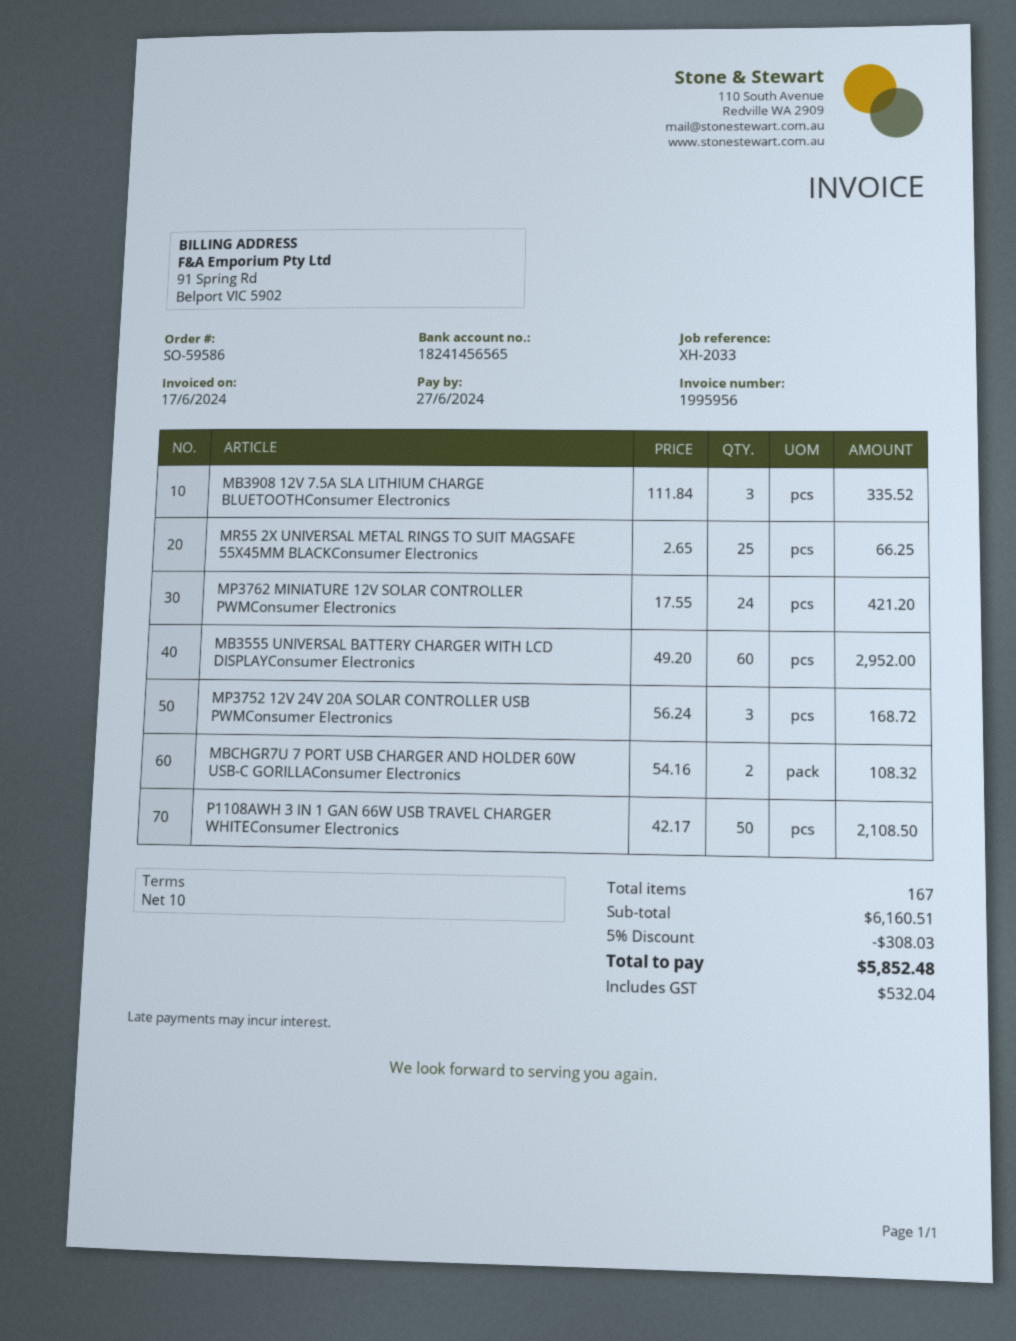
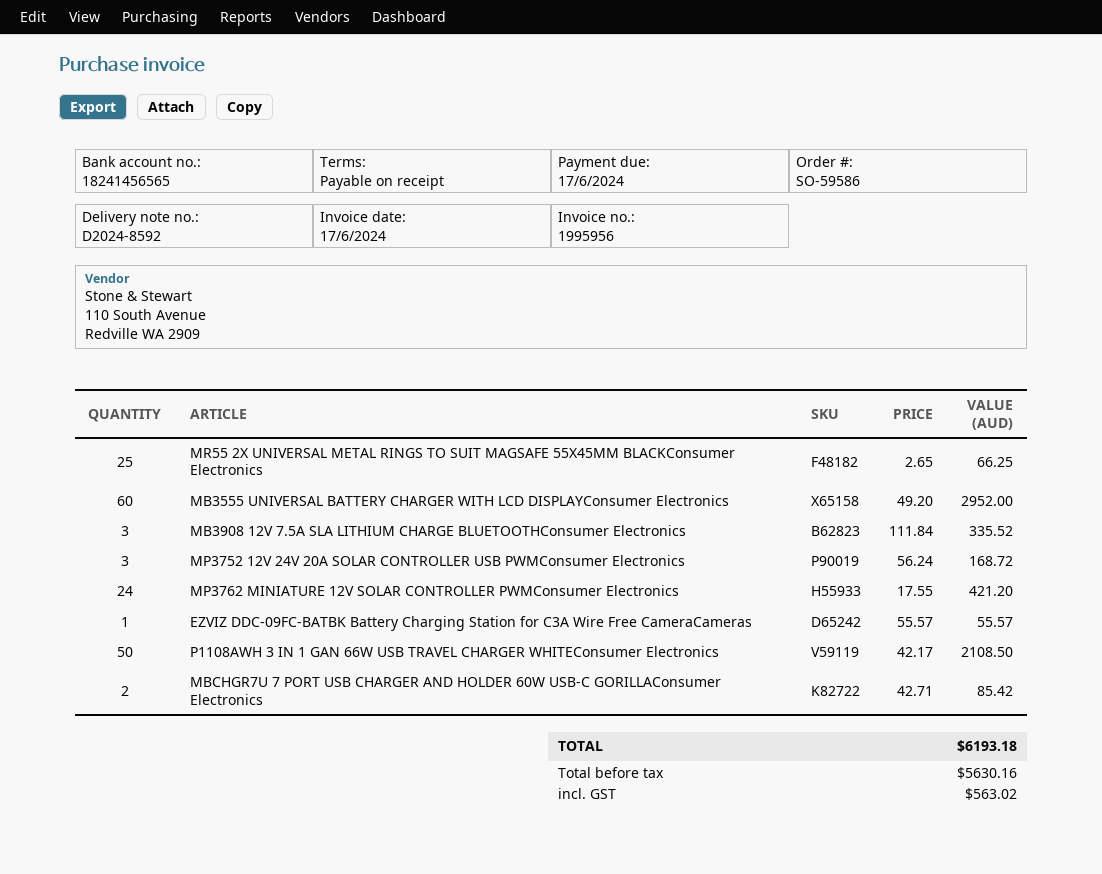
payment terms: 10 days -> on receipt
due date: 2024-06-27 -> 2024-06-17
MBCHGR7U 7 PORT USB CHARGER AND HOLDER 60W USB-C GORILLAConsumer Electronics: 2 x 54.16 = 108.32 -> 2 x 42.71 = 85.42
EZVIZ DDC-09FC-BATBK Battery Charging Station for C3A Wire Free CameraCameras: none -> 1 x 55.57 = 55.57
discount: 5% = 308.03 -> none
tax: 532.04 -> 563.02
total: 5852.48 -> 6193.18

